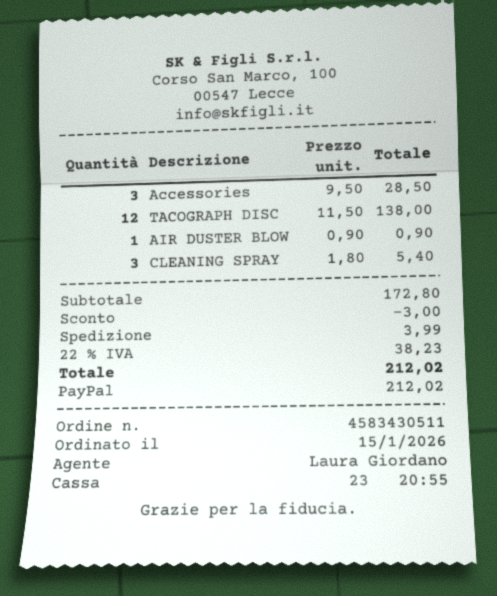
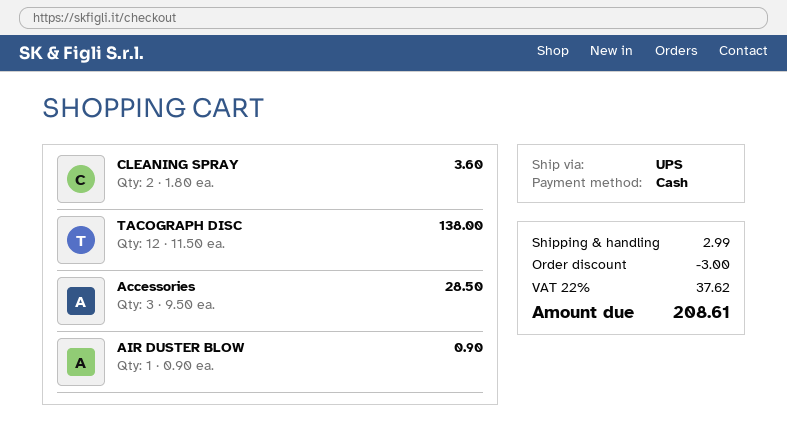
payment method: PayPal -> cash
CLEANING SPRAY: 3 x 1.80 = 5.40 -> 2 x 1.80 = 3.60
shipping: 3.99 -> 2.99
tax: 22% = 38.23 -> 22% = 37.62
total: 212.02 -> 208.61

